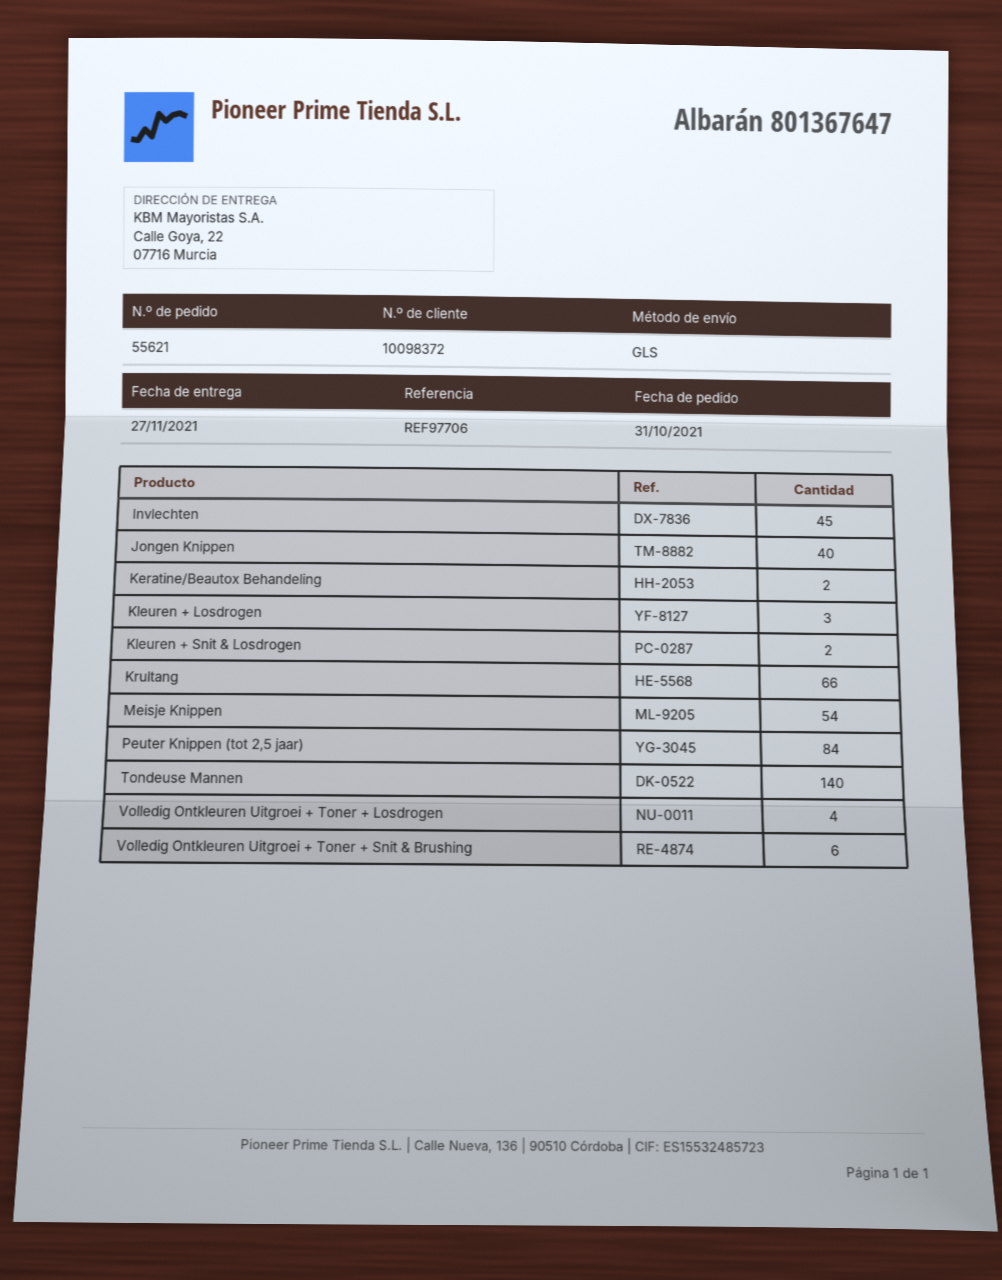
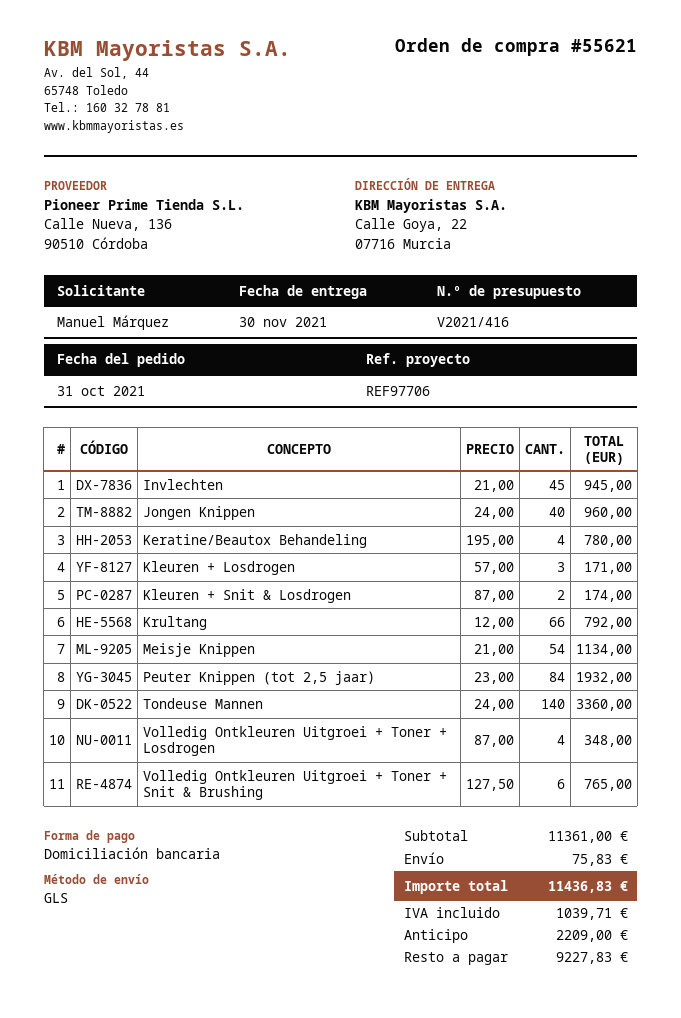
delivery date: 2021-11-27 -> 2021-11-30
Keratine/Beautox Behandeling: 2 -> 4

